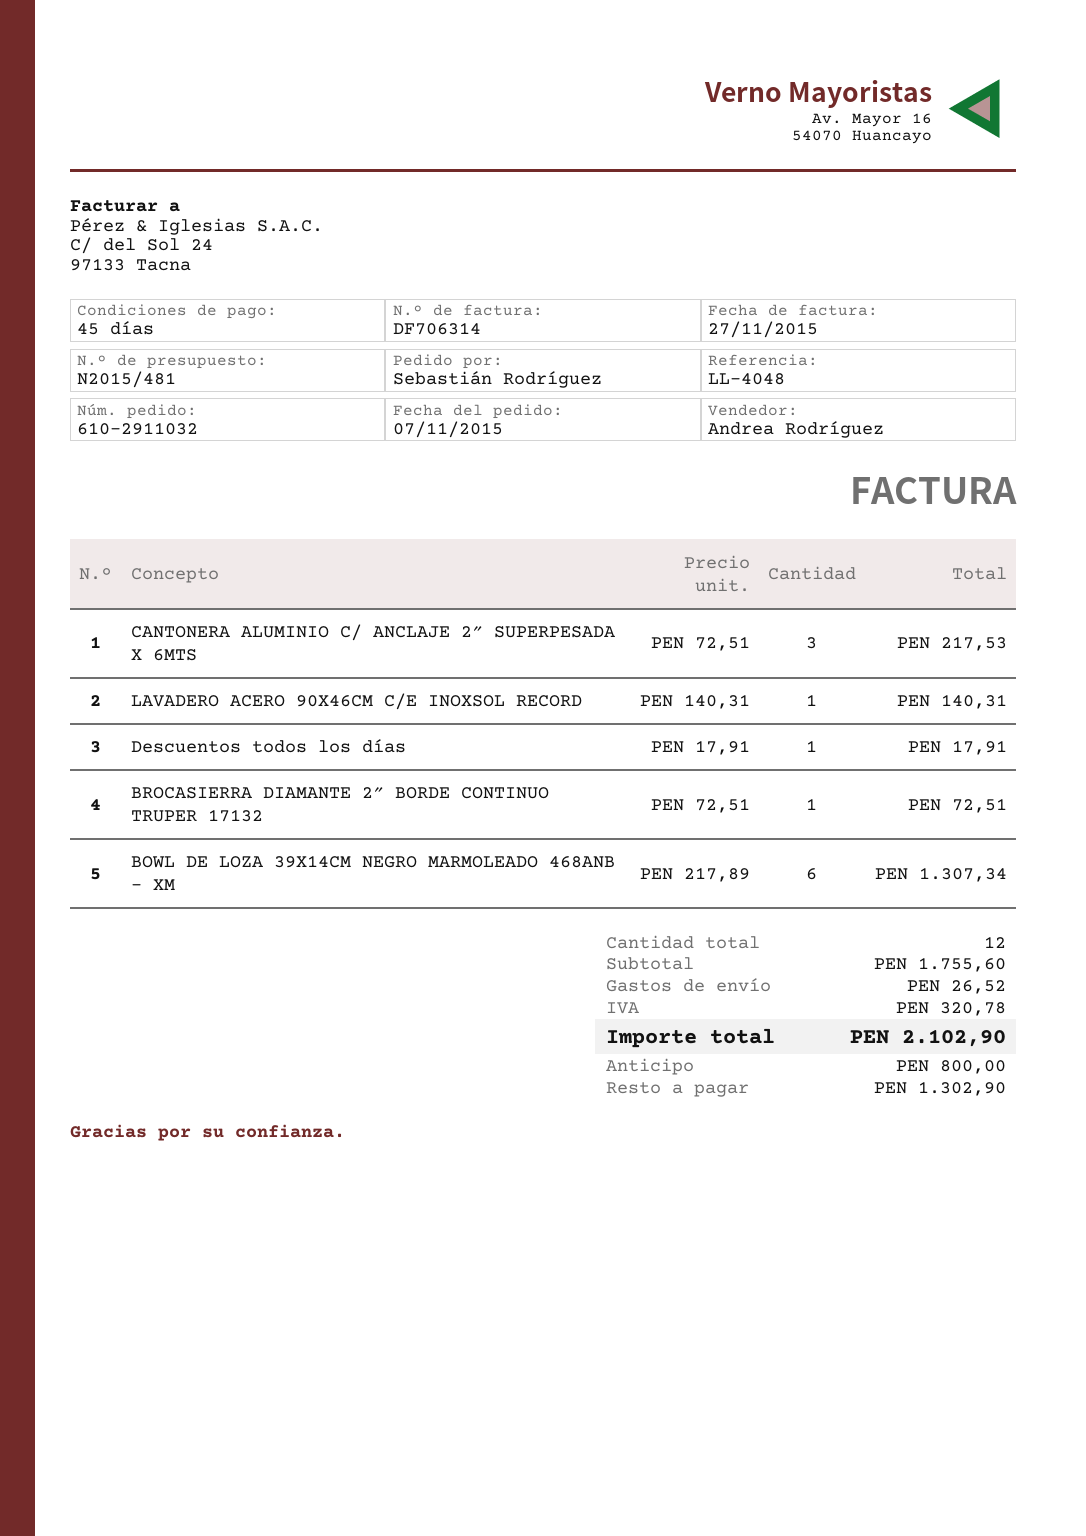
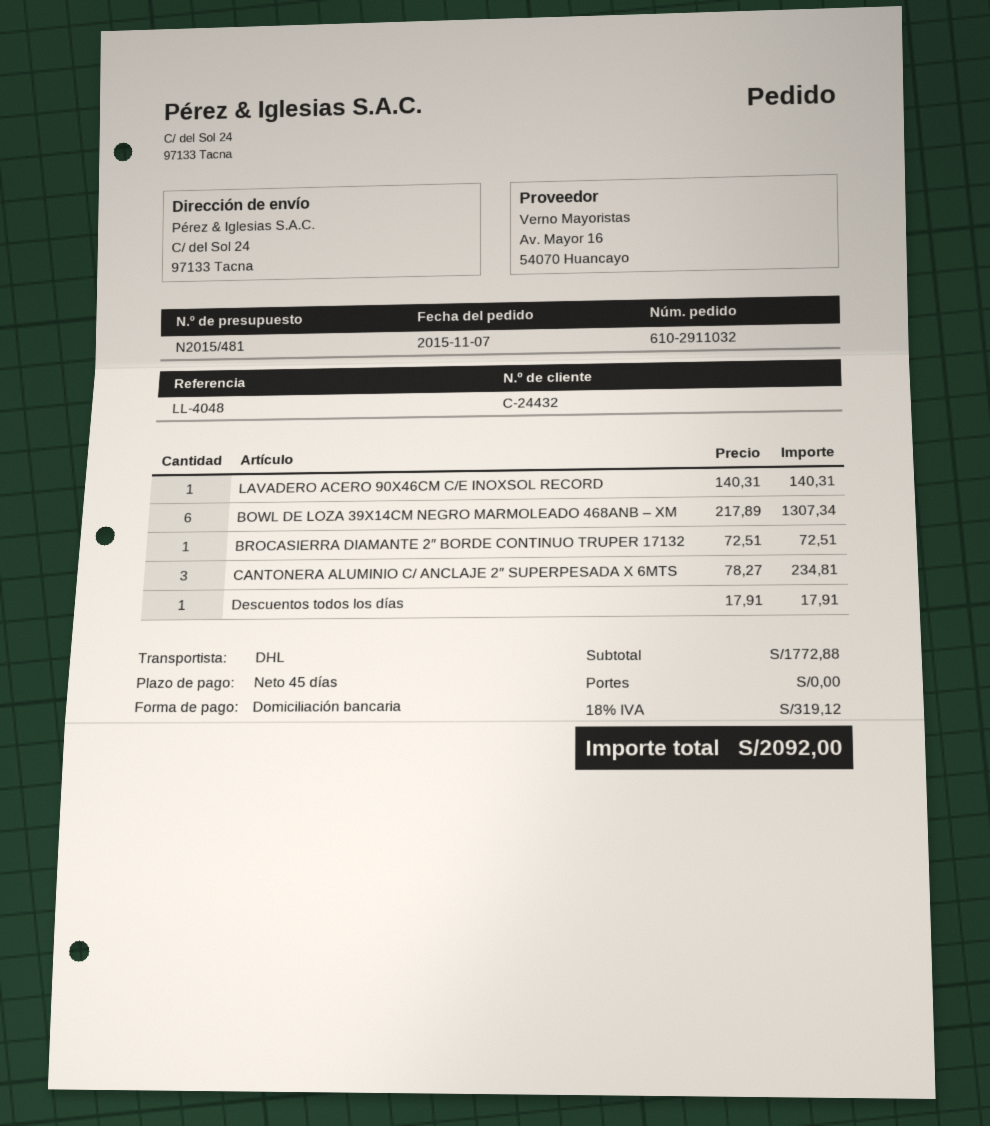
CANTONERA ALUMINIO C/ ANCLAJE 2″ SUPERPESADA X 6MTS: 3 x 72.51 = 217.53 -> 3 x 78.27 = 234.81
subtotal: 1755.60 -> 1772.88
shipping: 26.52 -> 0.00
tax: 320.78 -> 319.12
total: 2102.90 -> 2092.00

